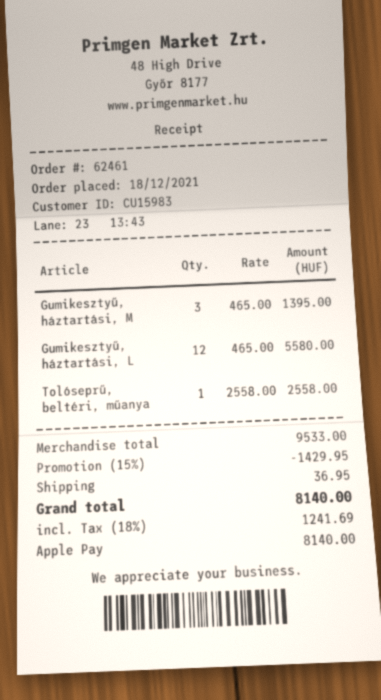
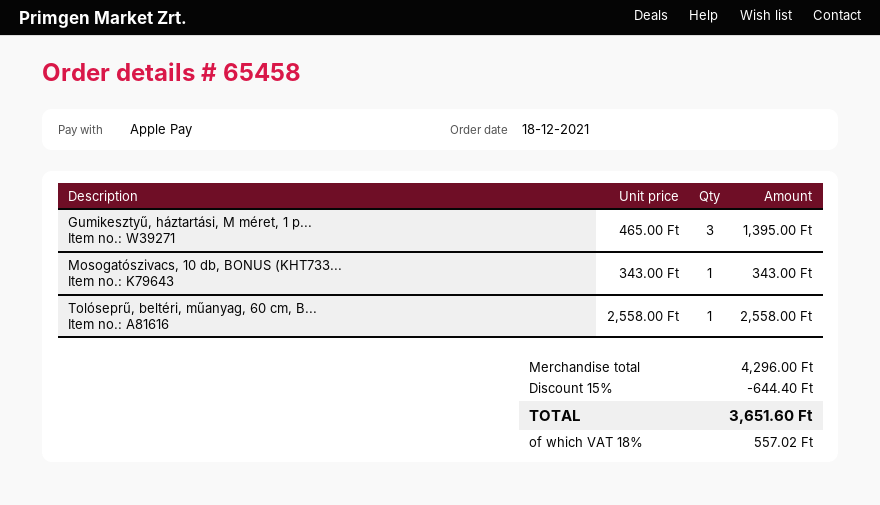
order number: 62461 -> 65458
Gumikesztyű, háztartási, L: 12 x 465.00 = 5580.00 -> none
Mosogatószivacs, 10 db, BONUS (KHT733...: none -> 1 x 343.00 = 343.00
subtotal: 9533.00 -> 4296.00
discount: 15% = 1429.95 -> 15% = 644.40
shipping: 36.95 -> none
tax: 18% = 1241.69 -> 18% = 557.02
total: 8140.00 -> 3651.60

